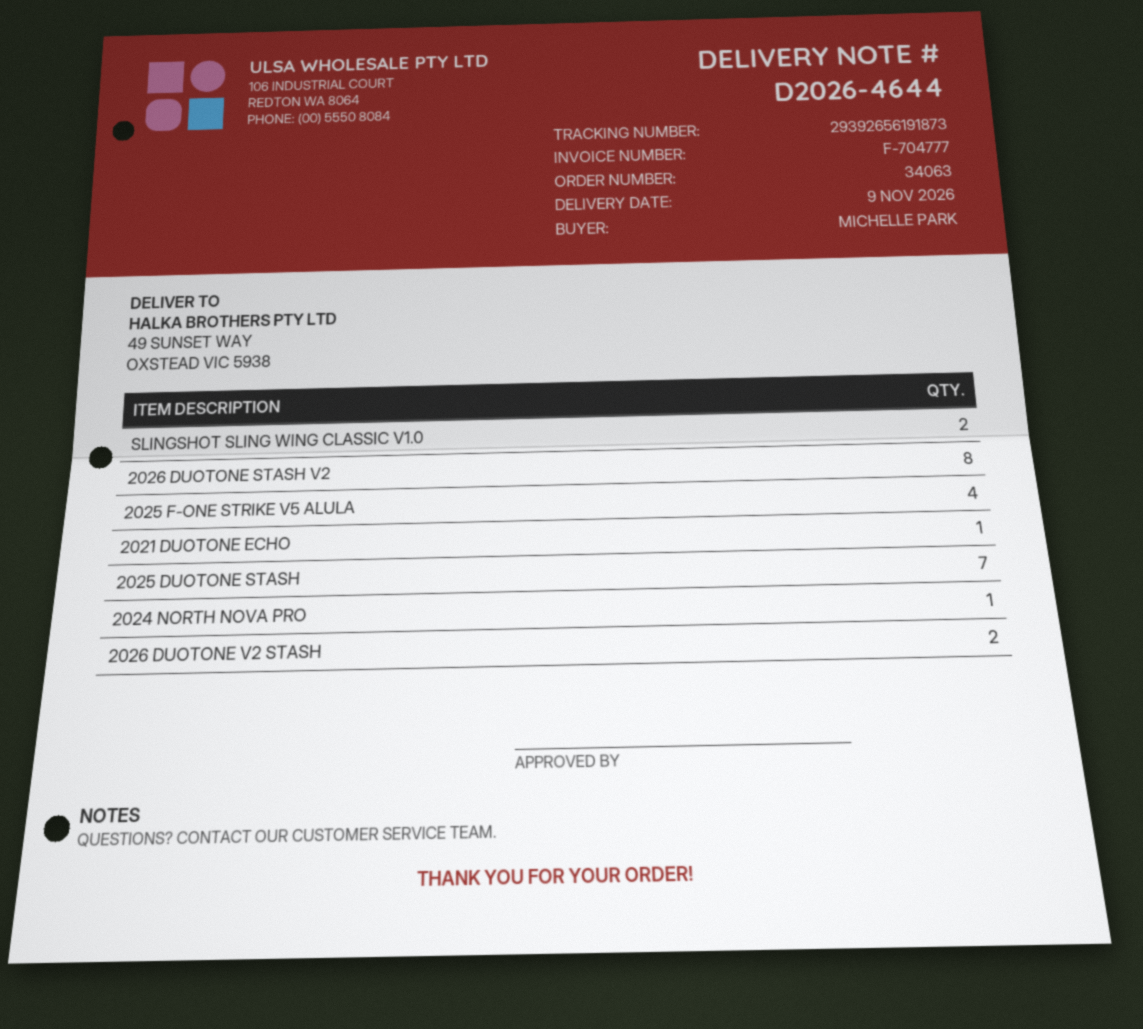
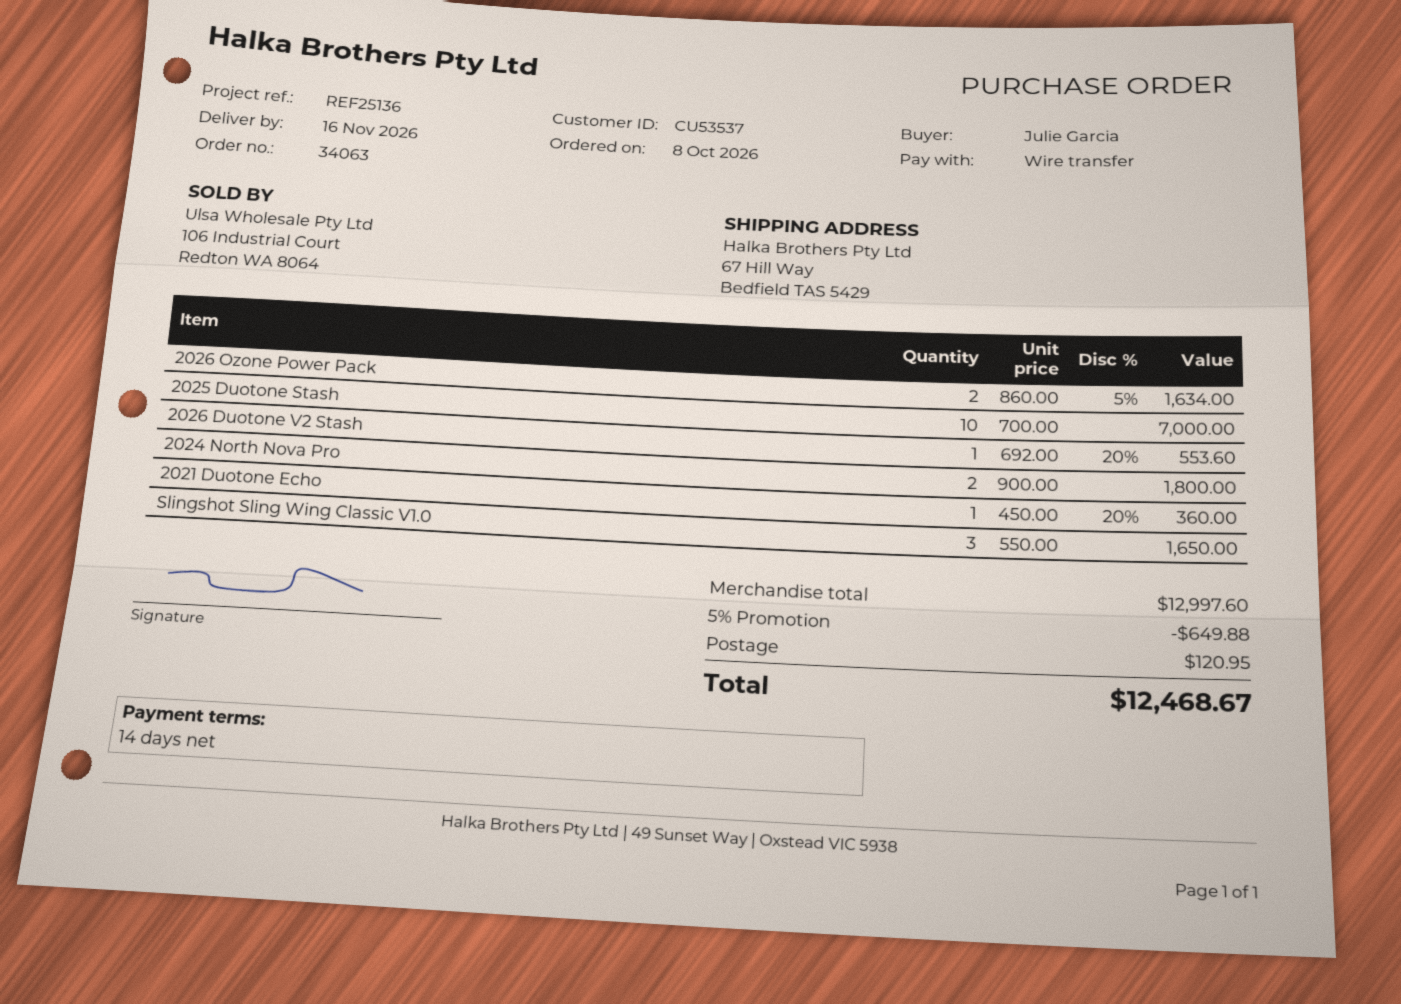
delivery date: 2026-11-09 -> 2026-11-16
ordered by: MICHELLE PARK -> Julie Garcia
ship to: 49 SUNSET WAY, OXSTEAD VIC 5938 -> 67 Hill Way, Bedfield TAS 5429
SLINGSHOT SLING WING CLASSIC V1.0: 2 -> 3
2026 DUOTONE STASH V2: 8 -> none
2025 F-ONE STRIKE V5 ALULA: 4 -> none
2025 DUOTONE STASH: 7 -> 10
2024 NORTH NOVA PRO: 1 -> 2
2026 DUOTONE V2 STASH: 2 -> 1
2026 Ozone Power Pack: none -> 2

